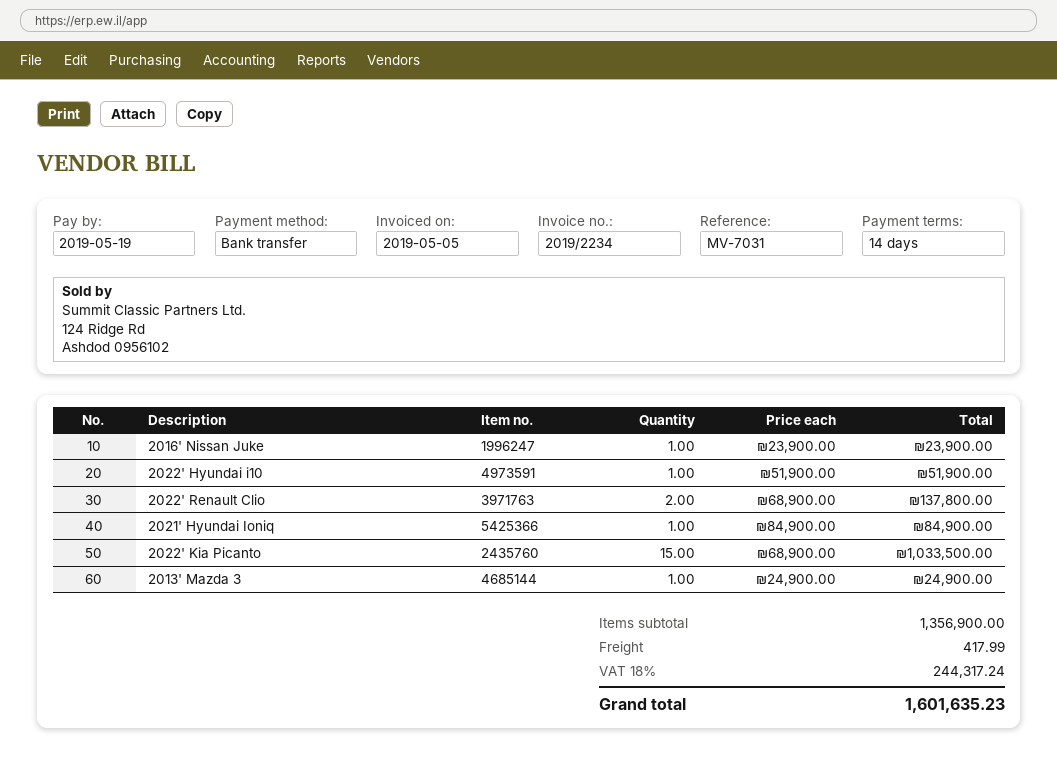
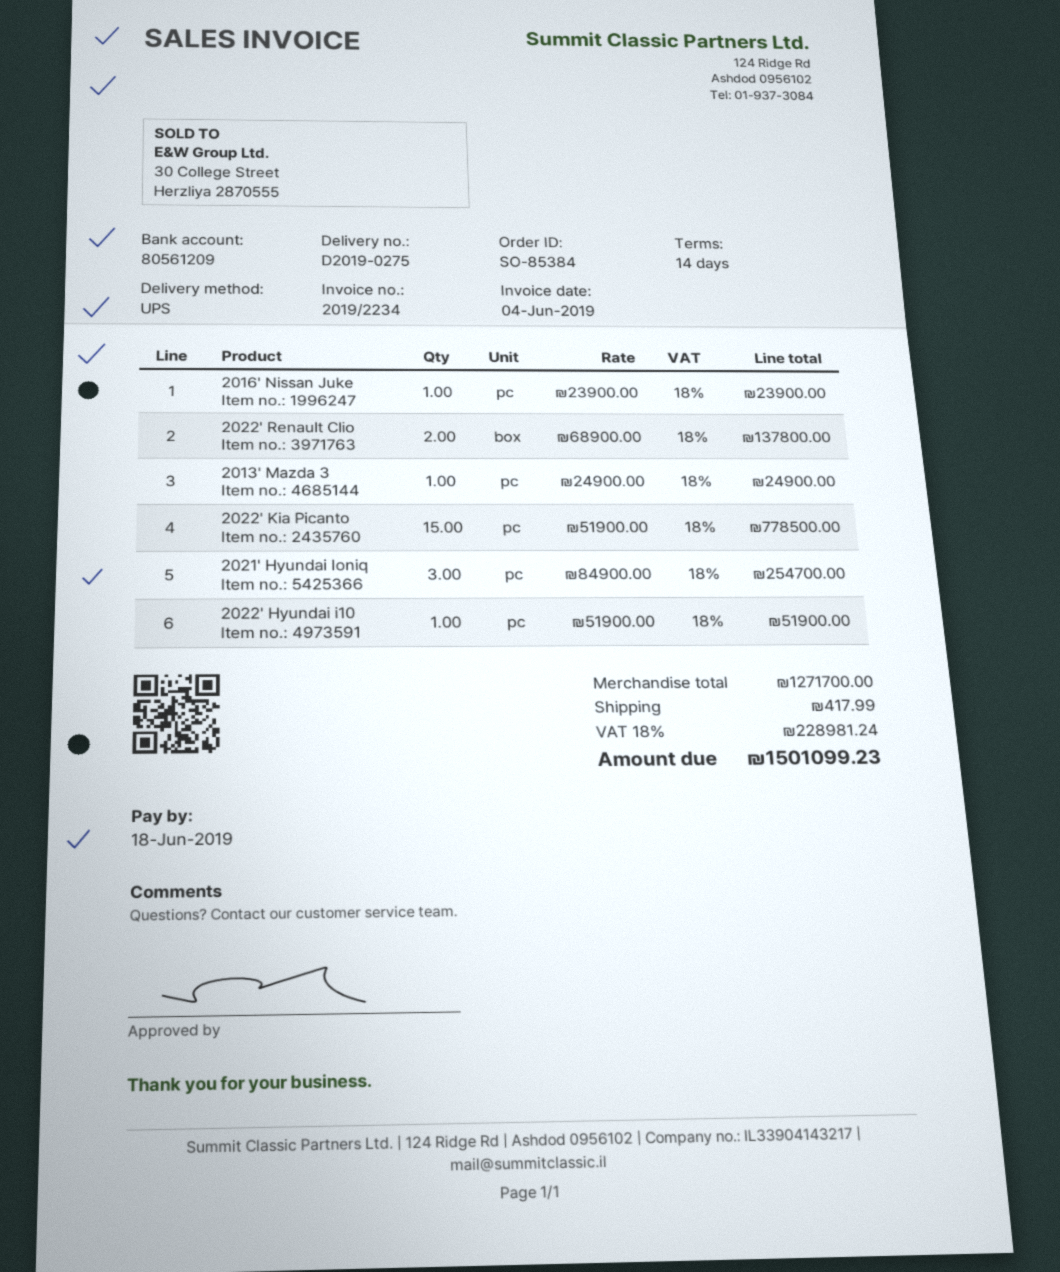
invoice date: 2019-05-05 -> 2019-06-04
due date: 2019-05-19 -> 2019-06-18
2021' Hyundai Ioniq: 1 x 84900.00 = 84900.00 -> 3 x 84900.00 = 254700.00
2022' Kia Picanto: 15 x 68900.00 = 1033500.00 -> 15 x 51900.00 = 778500.00
subtotal: 1356900.00 -> 1271700.00
tax: 18% = 244317.24 -> 18% = 228981.24
total: 1601635.23 -> 1501099.23

